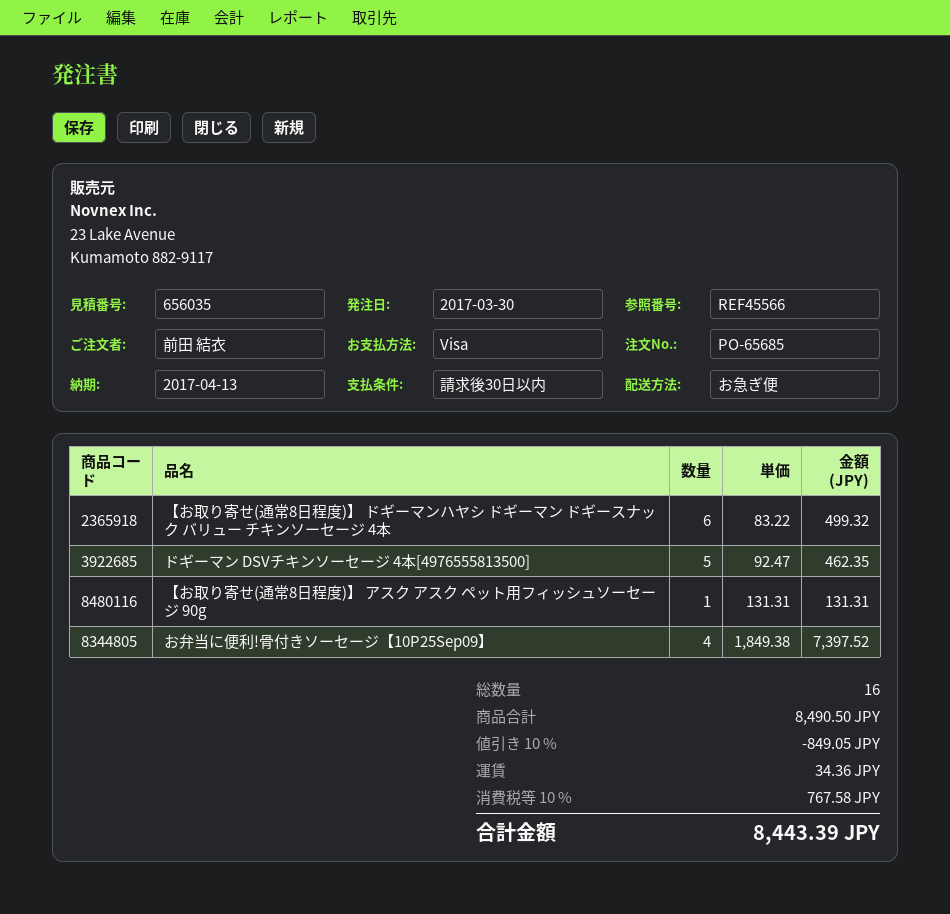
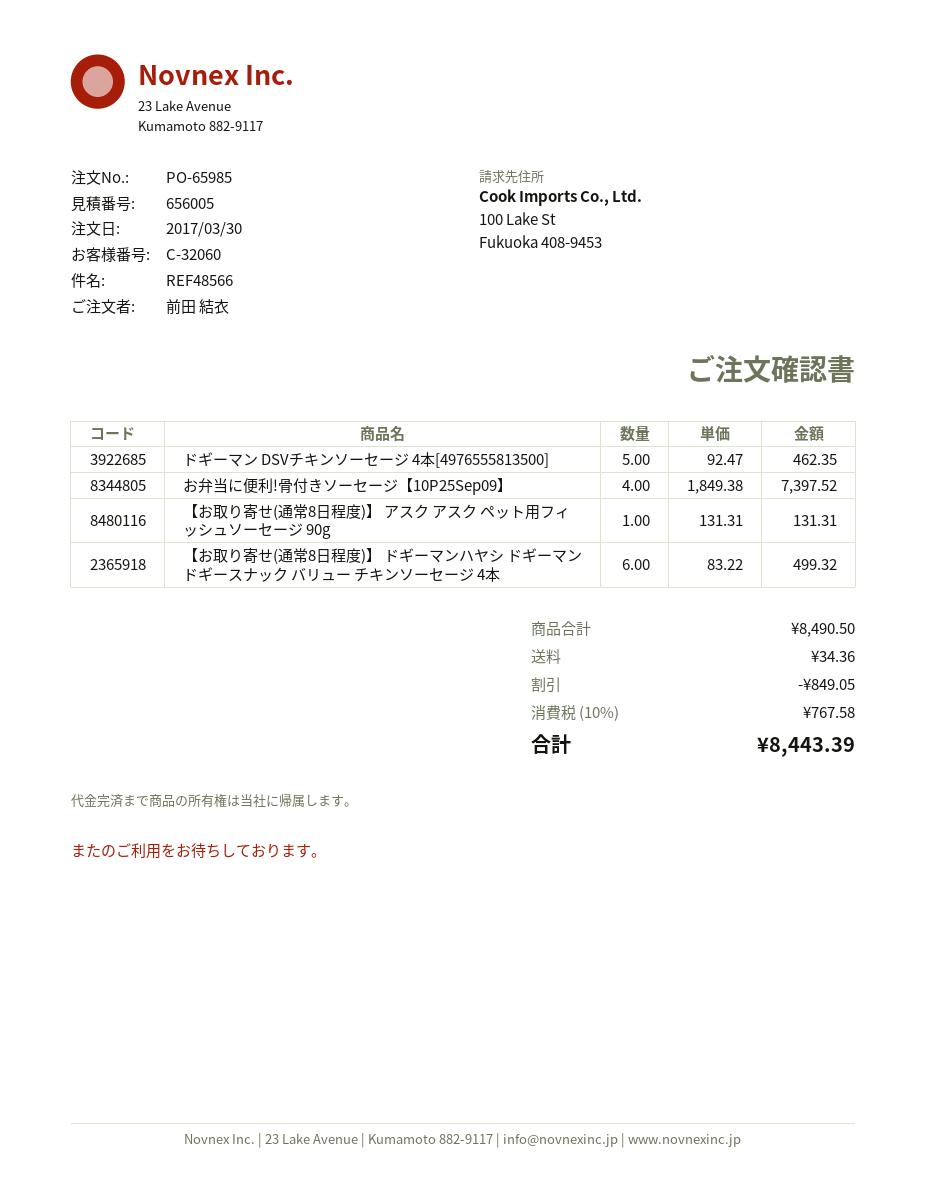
quote number: 656035 -> 656005
order number: PO-65685 -> PO-65985
reference: REF45566 -> REF48566

